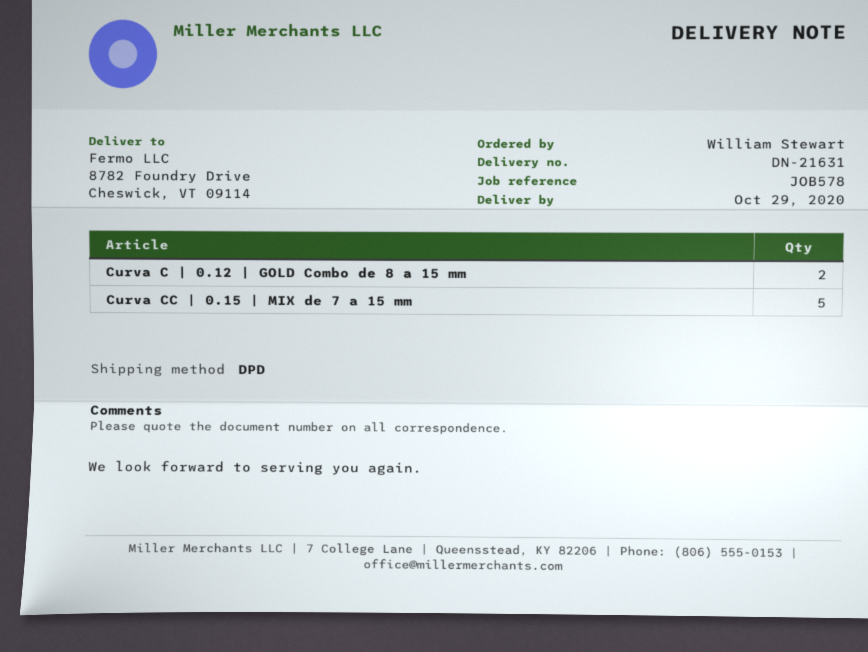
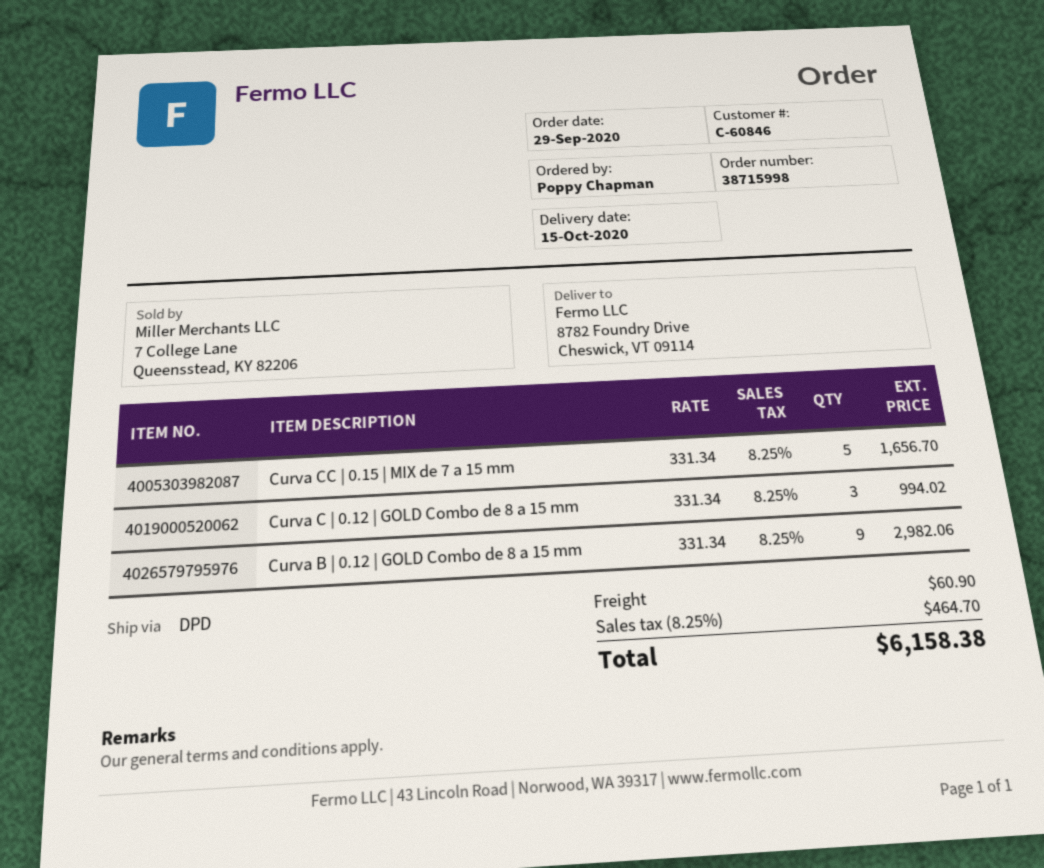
delivery date: 2020-10-29 -> 2020-10-15
ordered by: William Stewart -> Poppy Chapman
Curva C | 0.12 | GOLD Combo de 8 a 15 mm: 2 -> 3
Curva B | 0.12 | GOLD Combo de 8 a 15 mm: none -> 9

